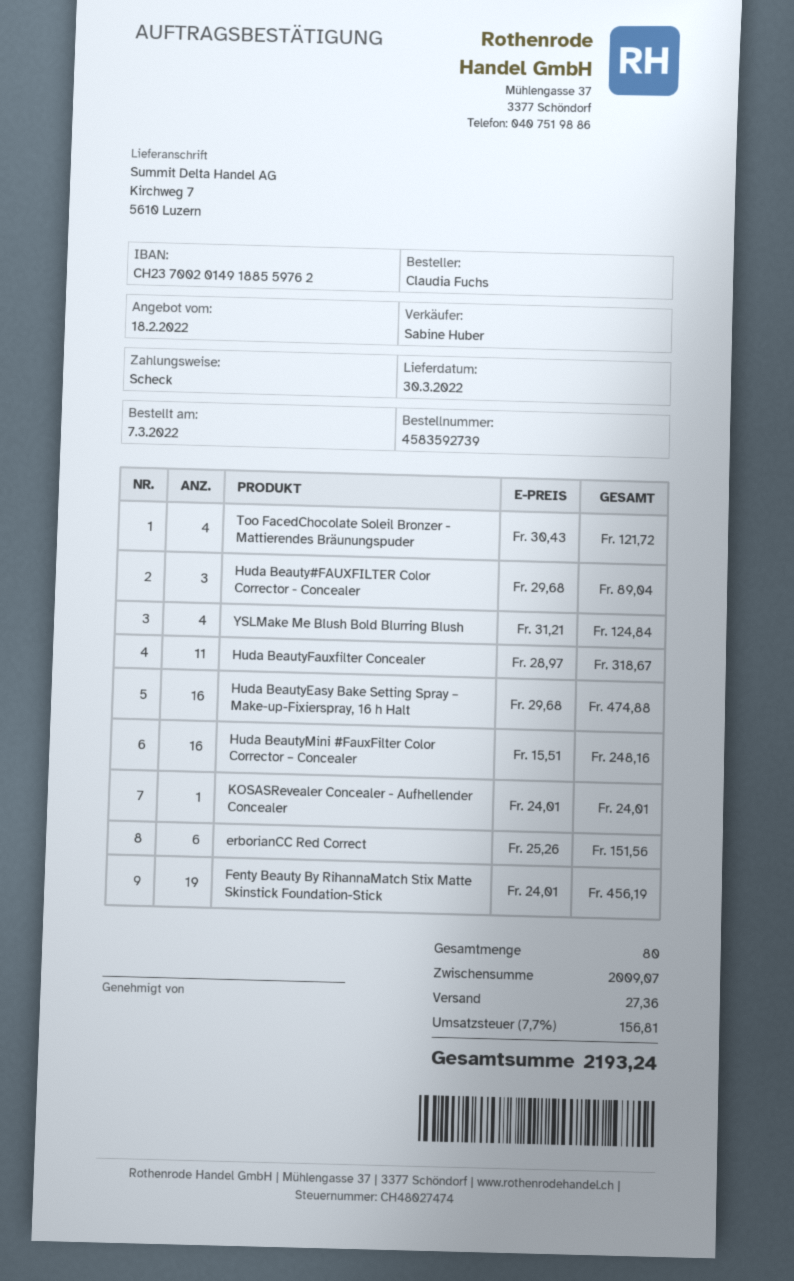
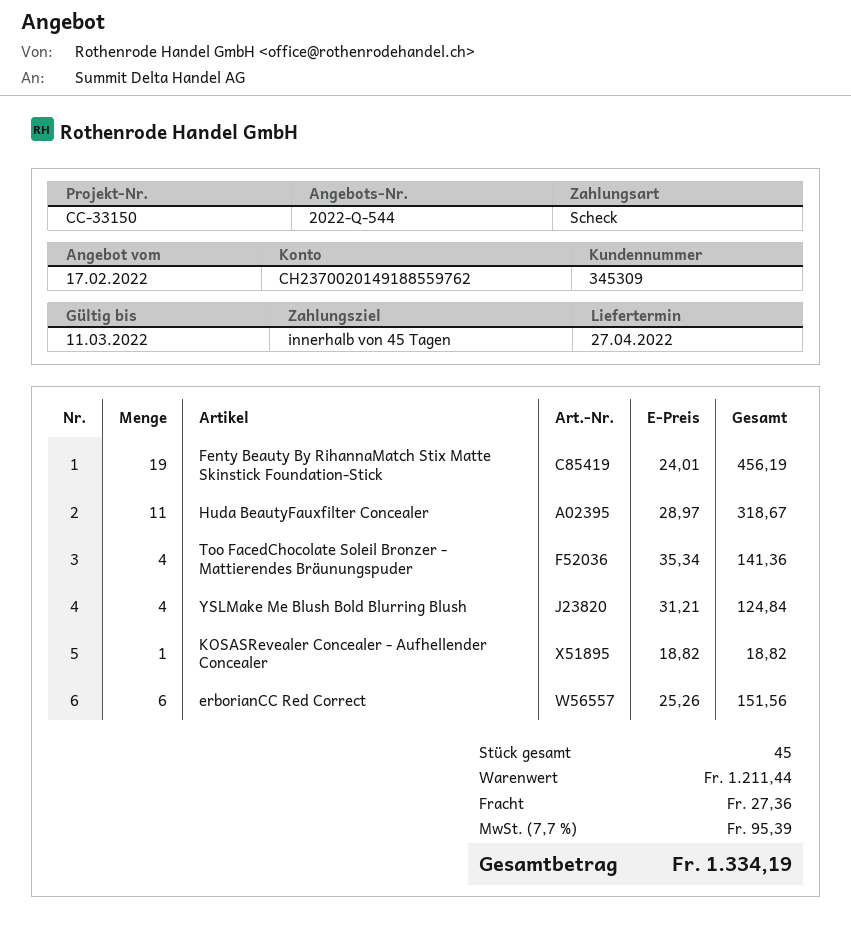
quote date: 2022-02-18 -> 2022-02-17
delivery date: 2022-03-30 -> 2022-04-27
Too FacedChocolate Soleil Bronzer - Mattierendes Bräunungspuder: 4 x 30.43 = 121.72 -> 4 x 35.34 = 141.36
Huda Beauty#FAUXFILTER Color Corrector - Concealer: 3 x 29.68 = 89.04 -> none
Huda BeautyEasy Bake Setting Spray – Make-up-Fixierspray, 16 h Halt: 16 x 29.68 = 474.88 -> none
Huda BeautyMini #FauxFilter Color Corrector – Concealer: 16 x 15.51 = 248.16 -> none
KOSASRevealer Concealer - Aufhellender Concealer: 1 x 24.01 = 24.01 -> 1 x 18.82 = 18.82
total quantity: 80 -> 45
subtotal: 2009.07 -> 1211.44
tax: 7.7% = 156.81 -> 7.7% = 95.39
total: 2193.24 -> 1334.19

